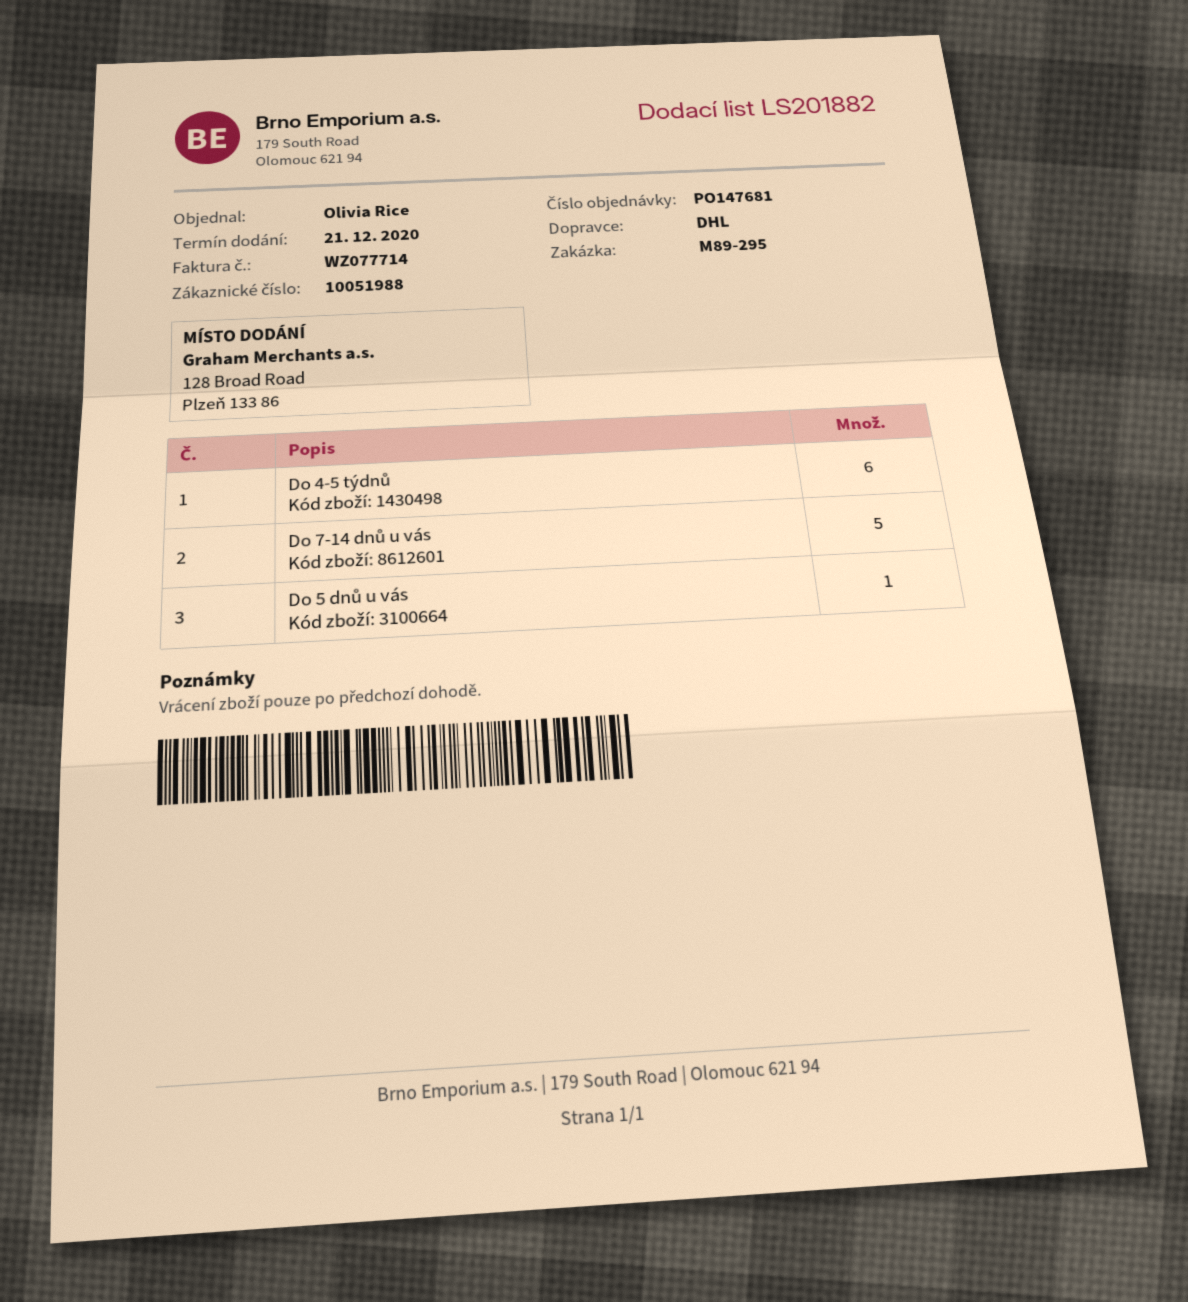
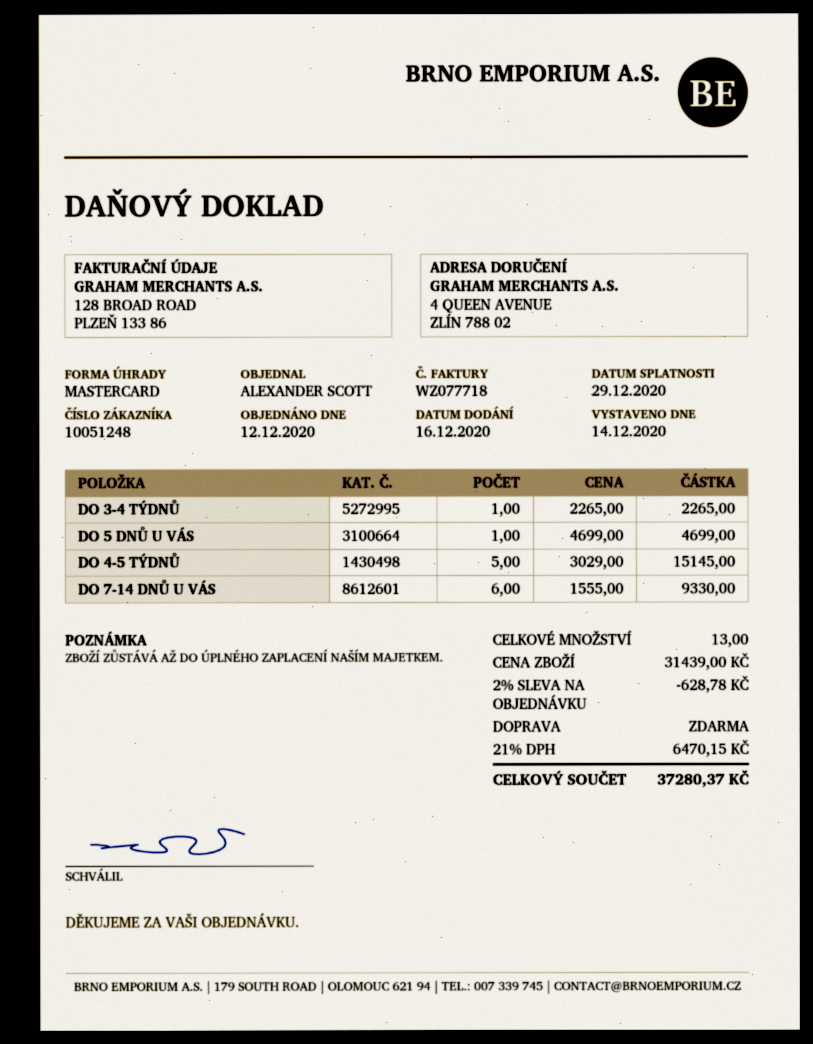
delivery date: 2020-12-21 -> 2020-12-16
invoice number: WZ077714 -> WZ077718
customer number: 10051988 -> 10051248
ordered by: Olivia Rice -> ALEXANDER SCOTT
ship to: 128 Broad Road, Plzeň 133 86 -> 4 QUEEN AVENUE, ZLÍN 788 02
Do 4-5 týdnů: 6 -> 5
Do 7-14 dnů u vás: 5 -> 6
DO 3-4 TÝDNŮ: none -> 1

